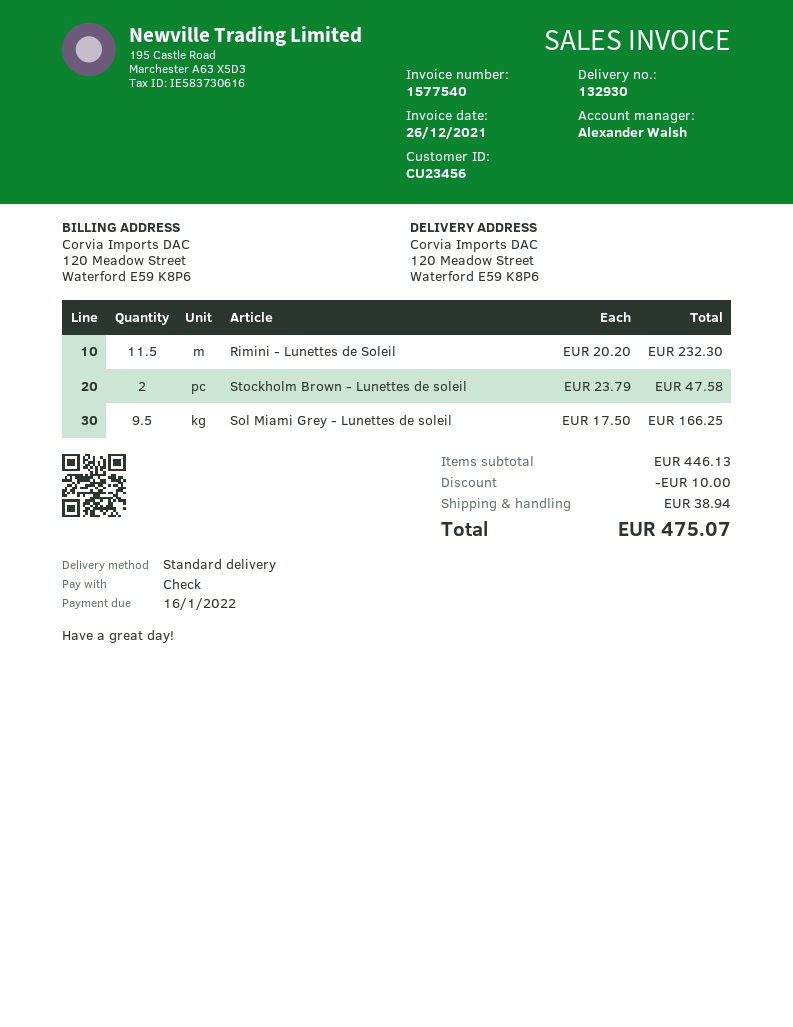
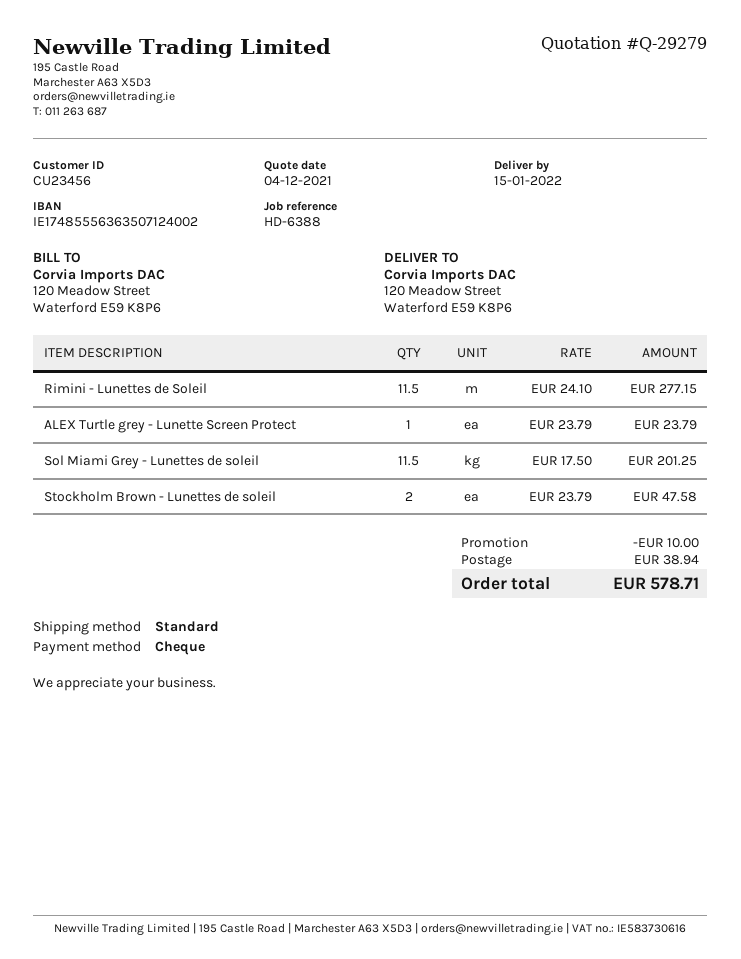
Rimini - Lunettes de Soleil: 11.5 x 20.20 = 232.30 -> 11.5 x 24.10 = 277.15
Sol Miami Grey - Lunettes de soleil: 9.5 x 17.50 = 166.25 -> 11.5 x 17.50 = 201.25
ALEX Turtle grey - Lunette Screen Protect: none -> 1 x 23.79 = 23.79
total: 475.07 -> 578.71

